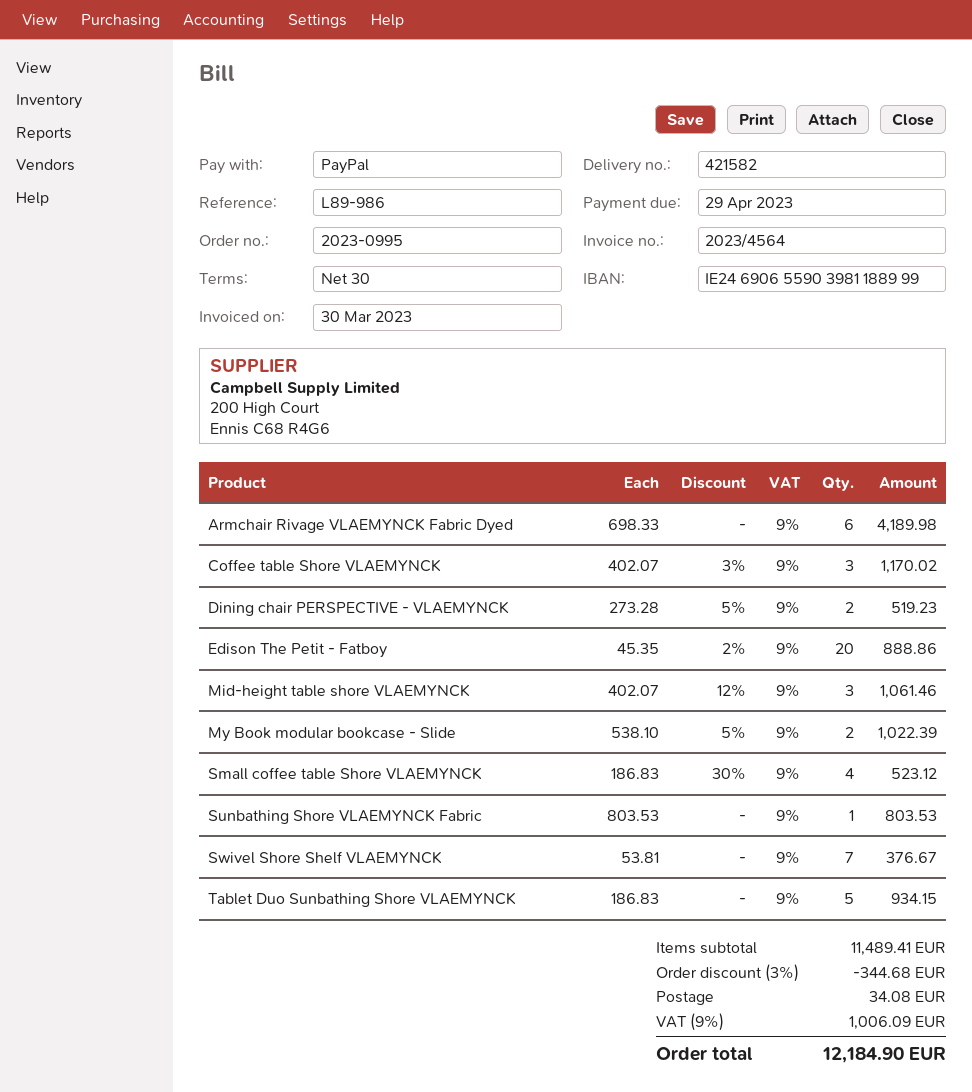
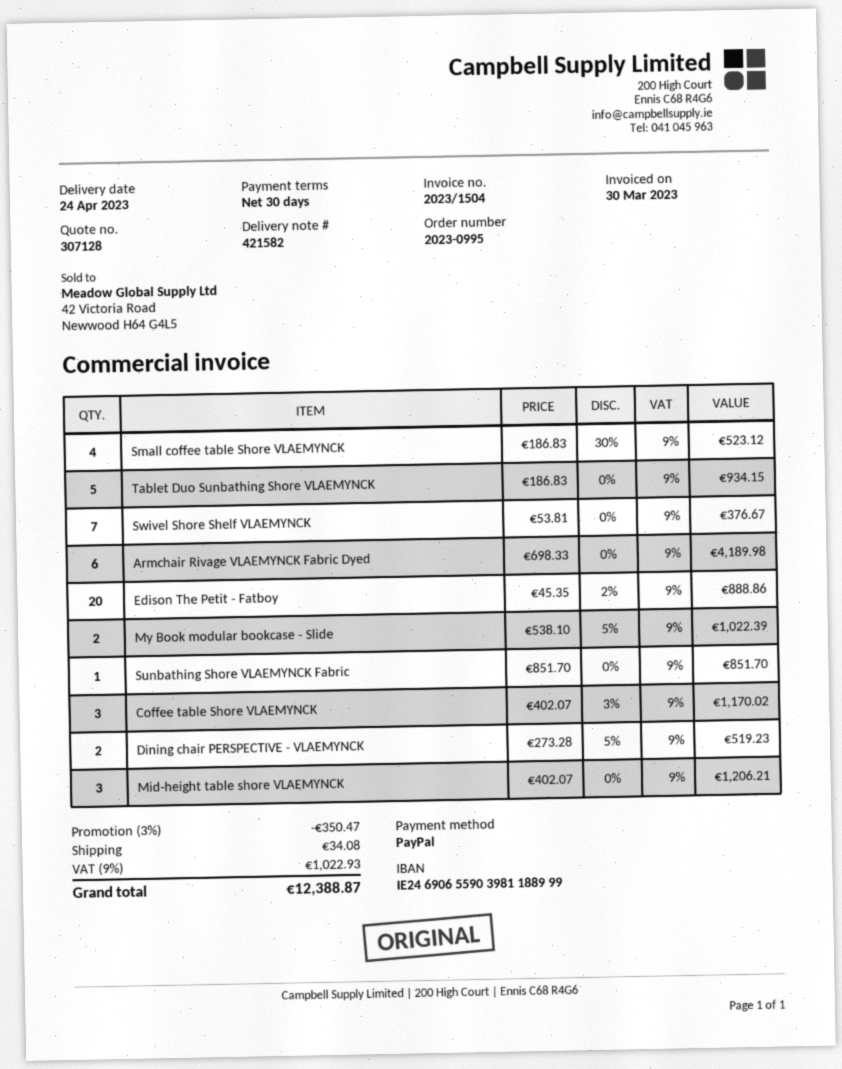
invoice number: 2023/4564 -> 2023/1504
Mid-height table shore VLAEMYNCK: 3 x 402.07 - 12% = 1061.46 -> 3 x 402.07 = 1206.21
Sunbathing Shore VLAEMYNCK Fabric: 1 x 803.53 = 803.53 -> 1 x 851.70 = 851.70
discount: 3% = 344.68 -> 3% = 350.47
tax: 9% = 1006.09 -> 9% = 1022.93
total: 12184.90 -> 12388.87

